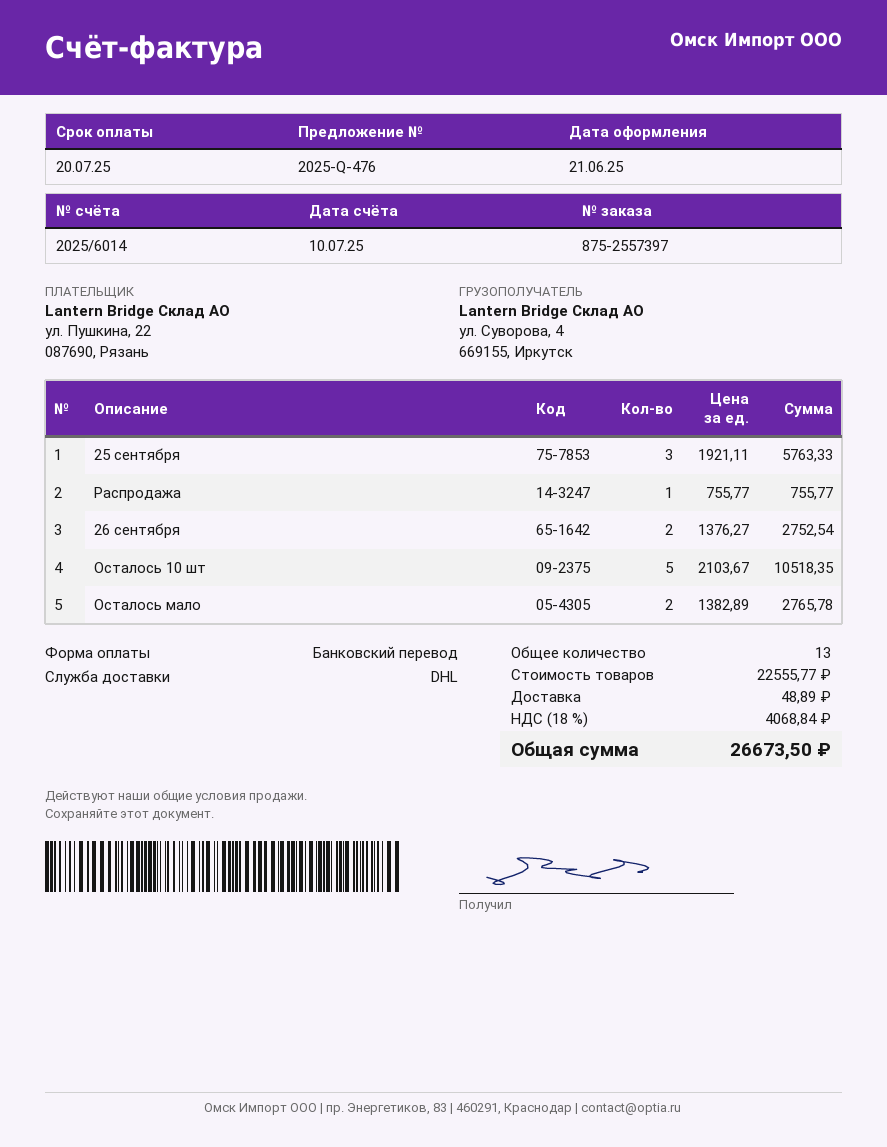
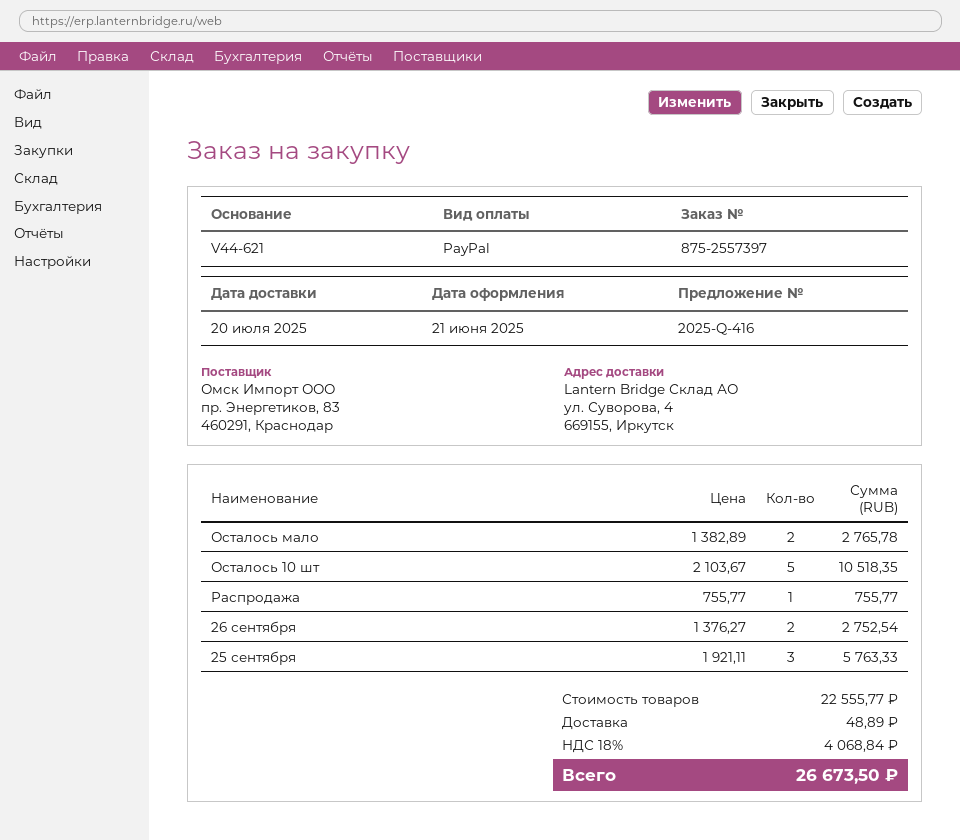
quote number: 2025-Q-476 -> 2025-Q-416
payment method: bank transfer -> PayPal

